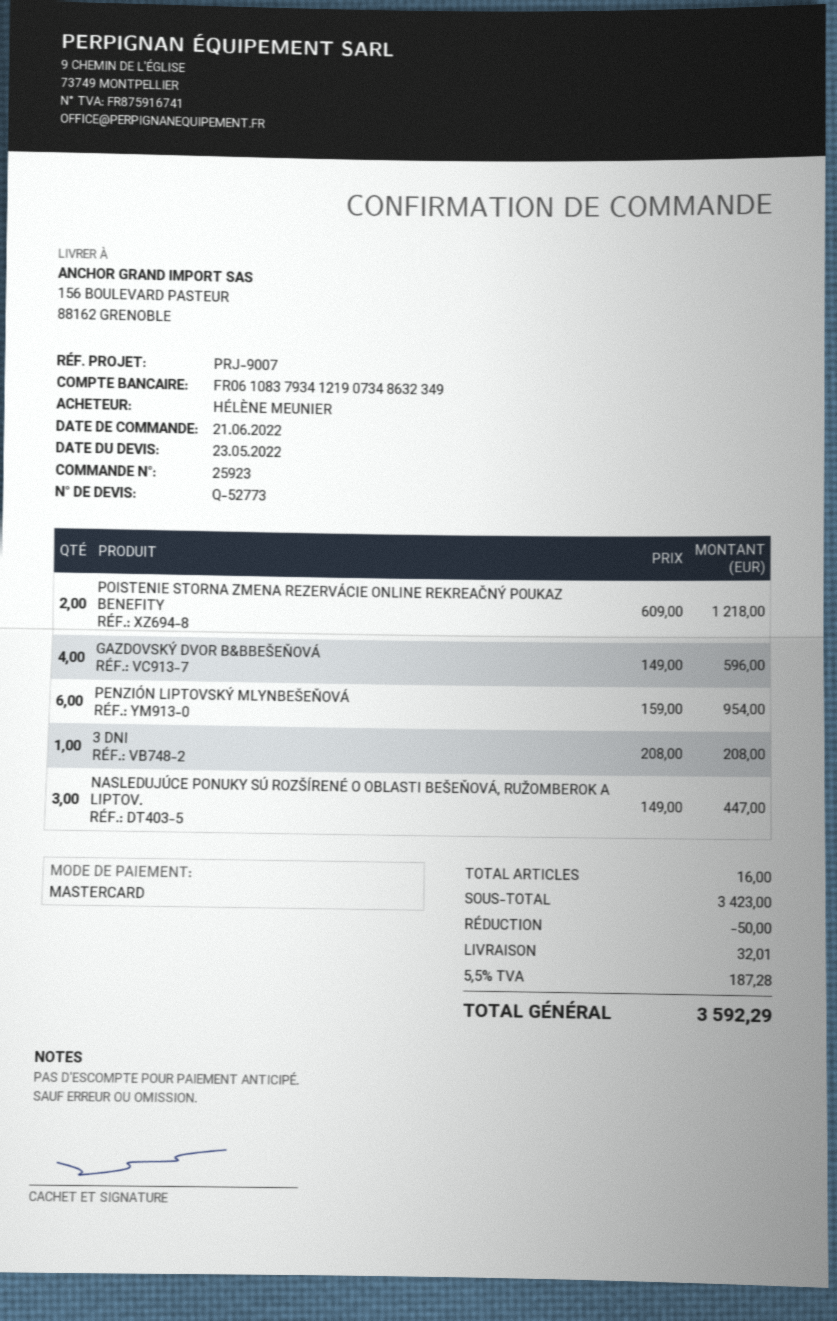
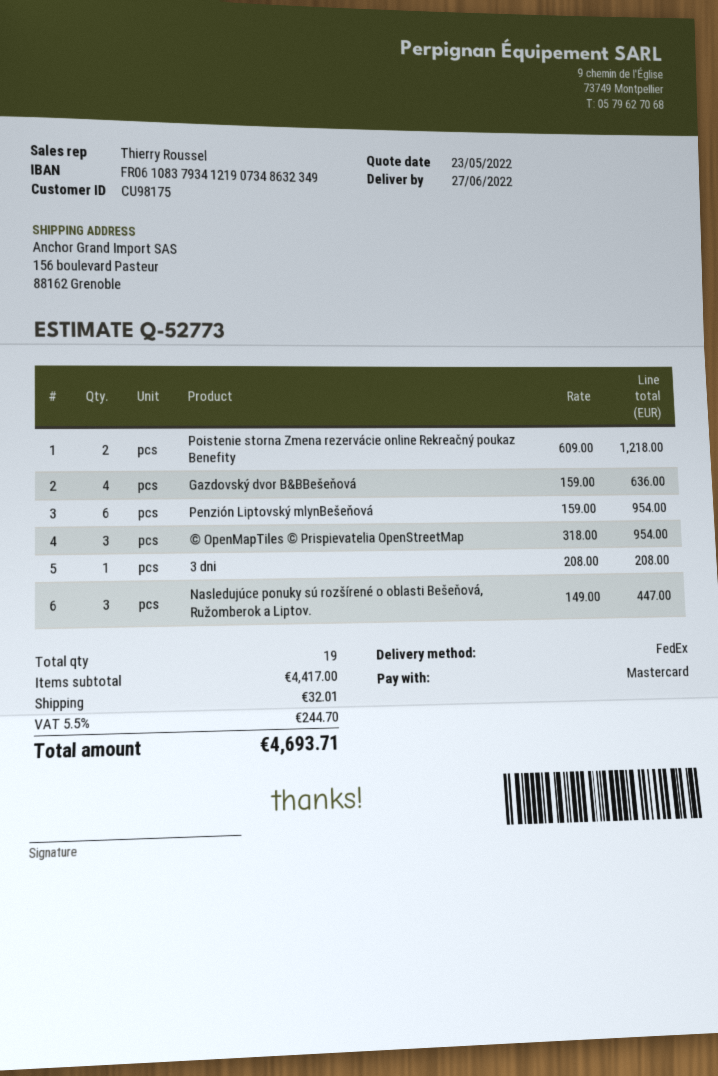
GAZDOVSKÝ DVOR B&BBEŠEŇOVÁ: 4 x 149.00 = 596.00 -> 4 x 159.00 = 636.00
© OpenMapTiles © Prispievatelia OpenStreetMap: none -> 3 x 318.00 = 954.00
total quantity: 16 -> 19
subtotal: 3423.00 -> 4417.00
discount: 50.00 -> none
tax: 5.5% = 187.28 -> 5.5% = 244.70
total: 3592.29 -> 4693.71

